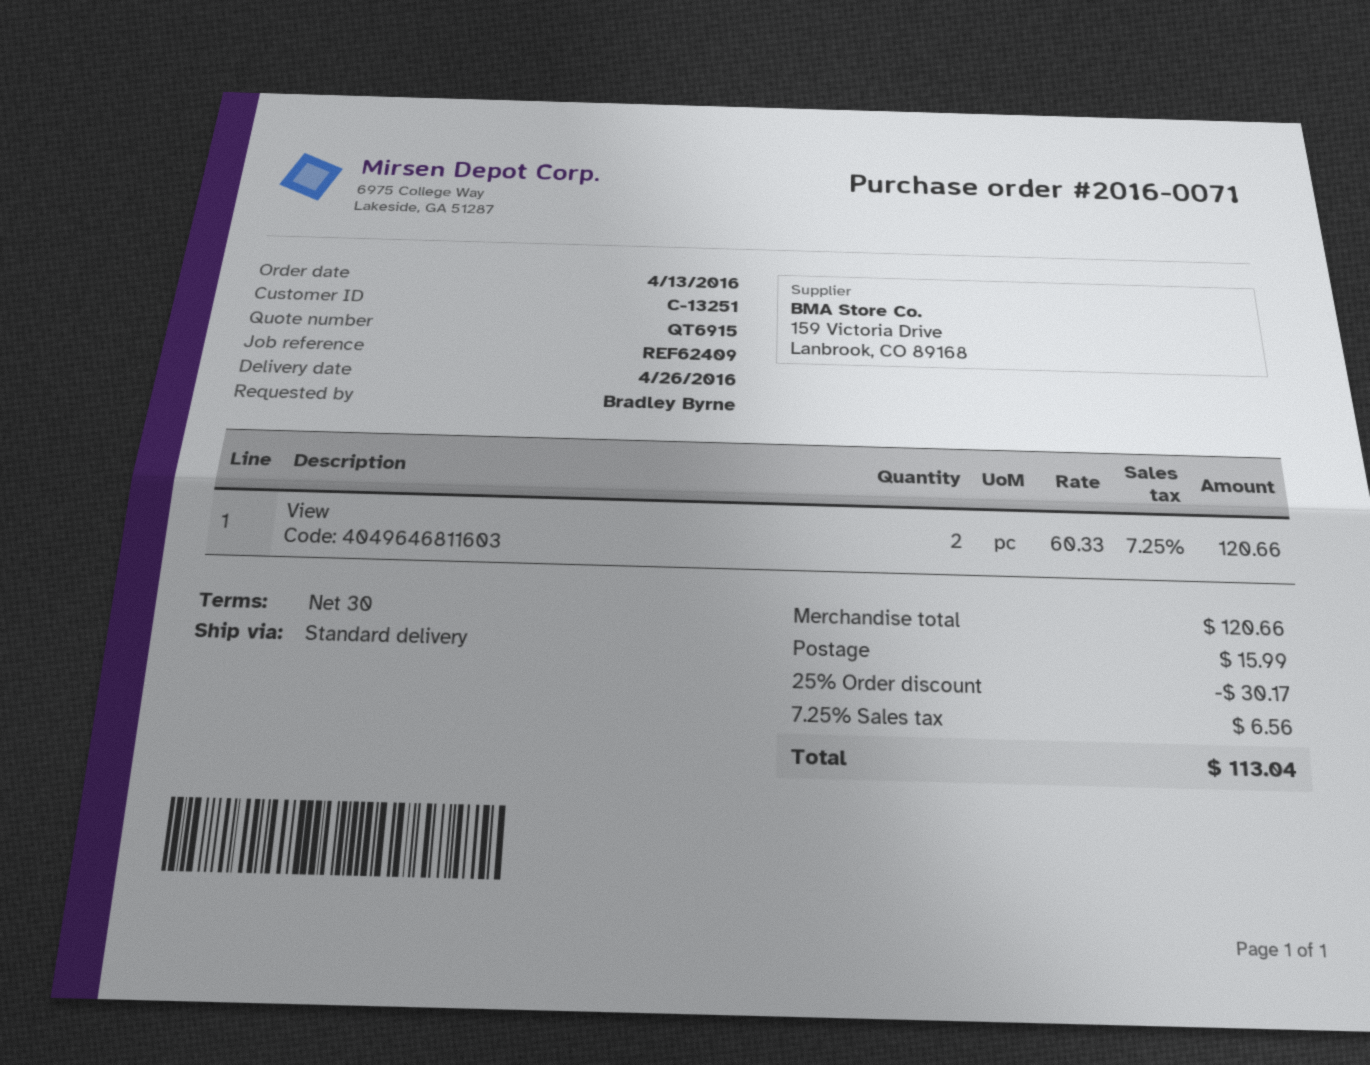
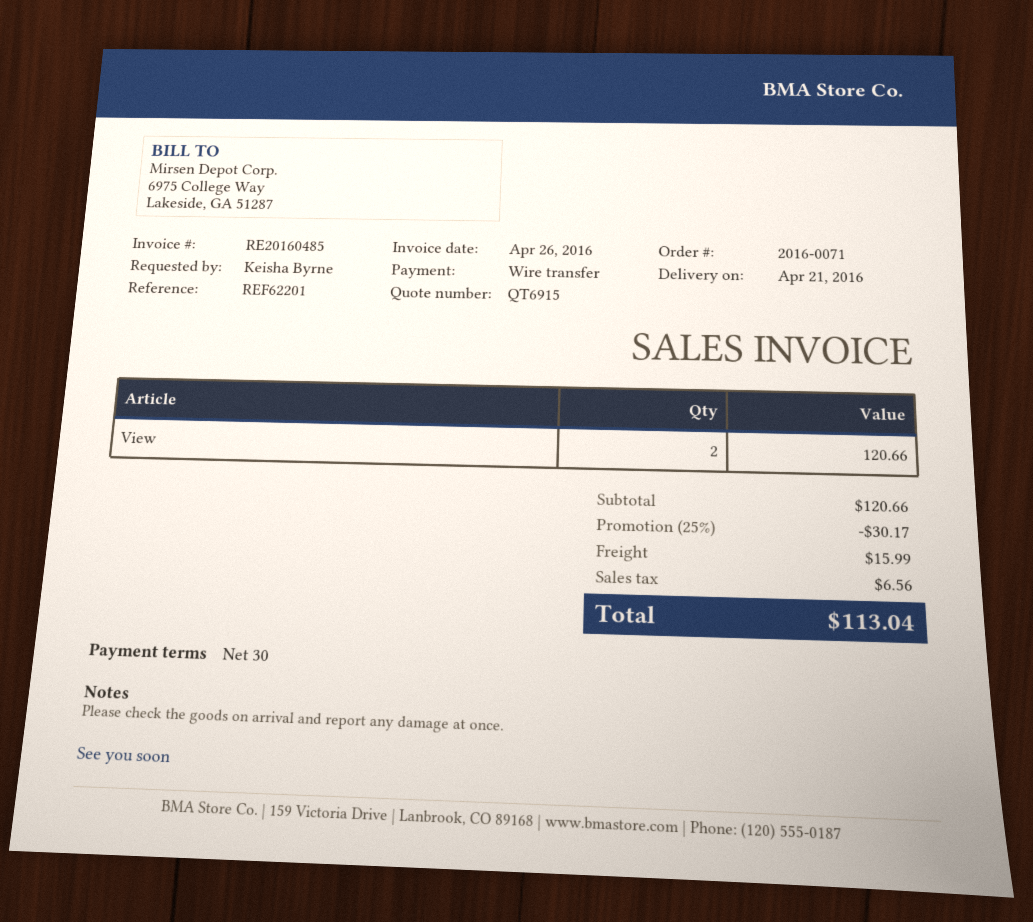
delivery date: 2016-04-26 -> 2016-04-21
reference: REF62409 -> REF62201
ordered by: Bradley Byrne -> Keisha Byrne

